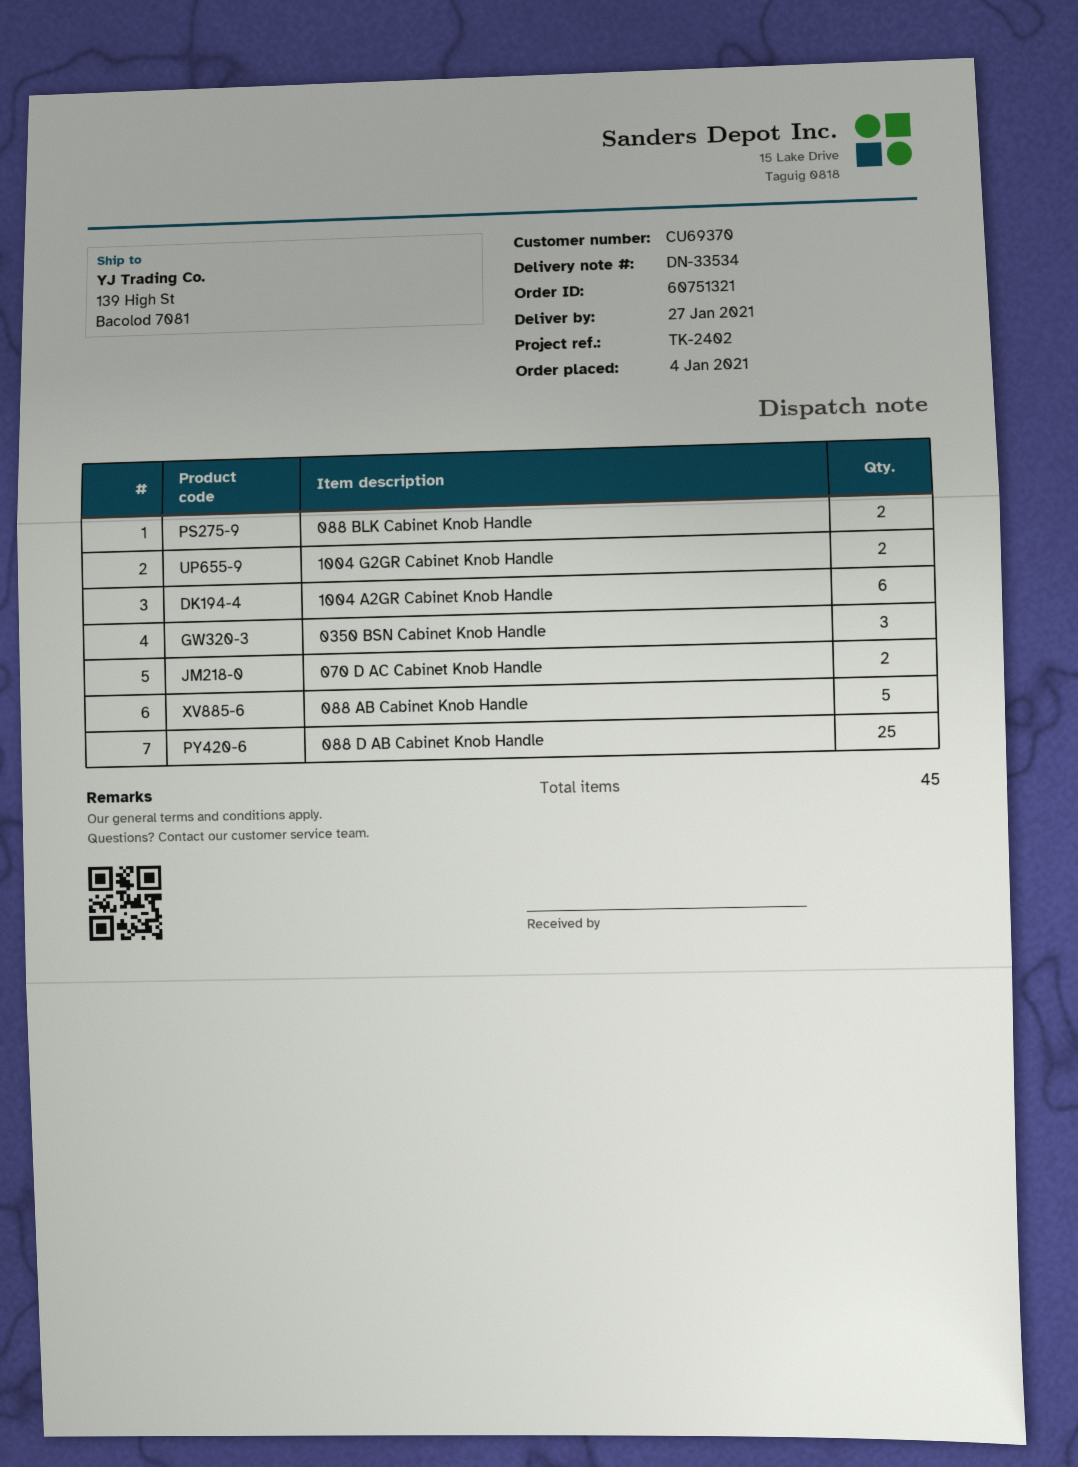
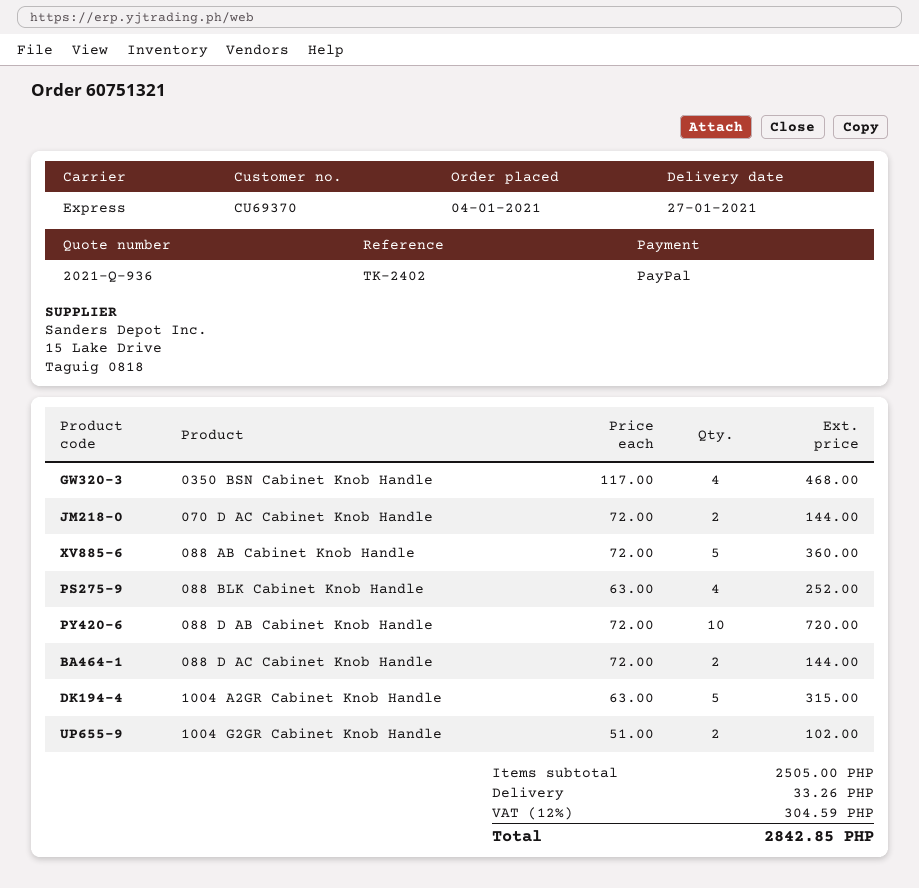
088 BLK Cabinet Knob Handle: 2 -> 4
1004 A2GR Cabinet Knob Handle: 6 -> 5
0350 BSN Cabinet Knob Handle: 3 -> 4
088 D AB Cabinet Knob Handle: 25 -> 10
088 D AC Cabinet Knob Handle: none -> 2

